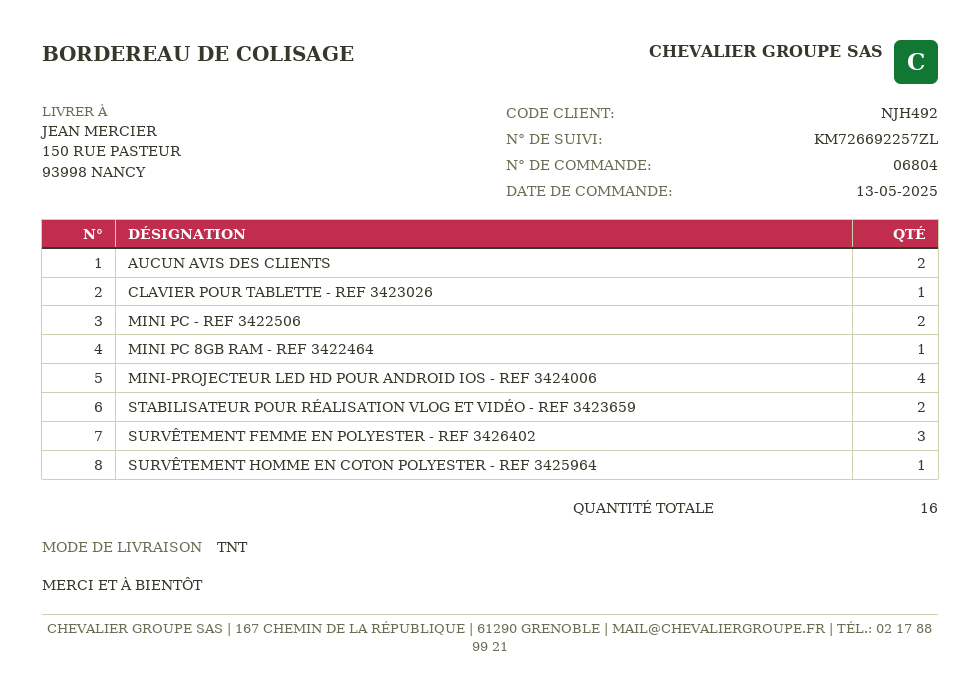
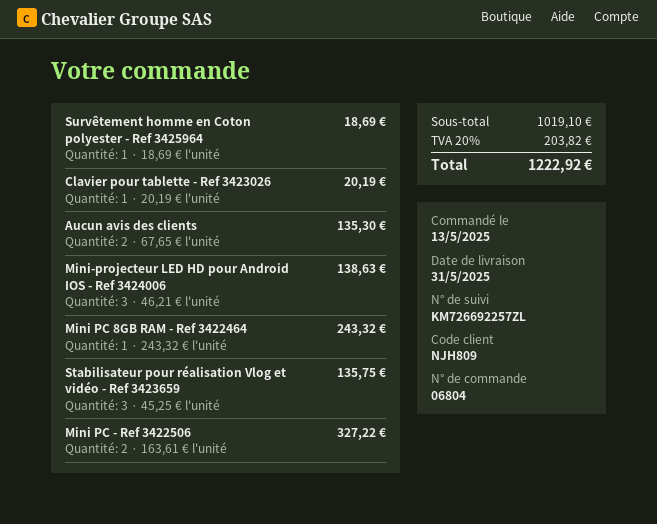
customer number: NJH492 -> NJH809
MINI-PROJECTEUR LED HD POUR ANDROID IOS - REF 3424006: 4 -> 3
STABILISATEUR POUR RÉALISATION VLOG ET VIDÉO - REF 3423659: 2 -> 3
SURVÊTEMENT FEMME EN POLYESTER - REF 3426402: 3 -> none

